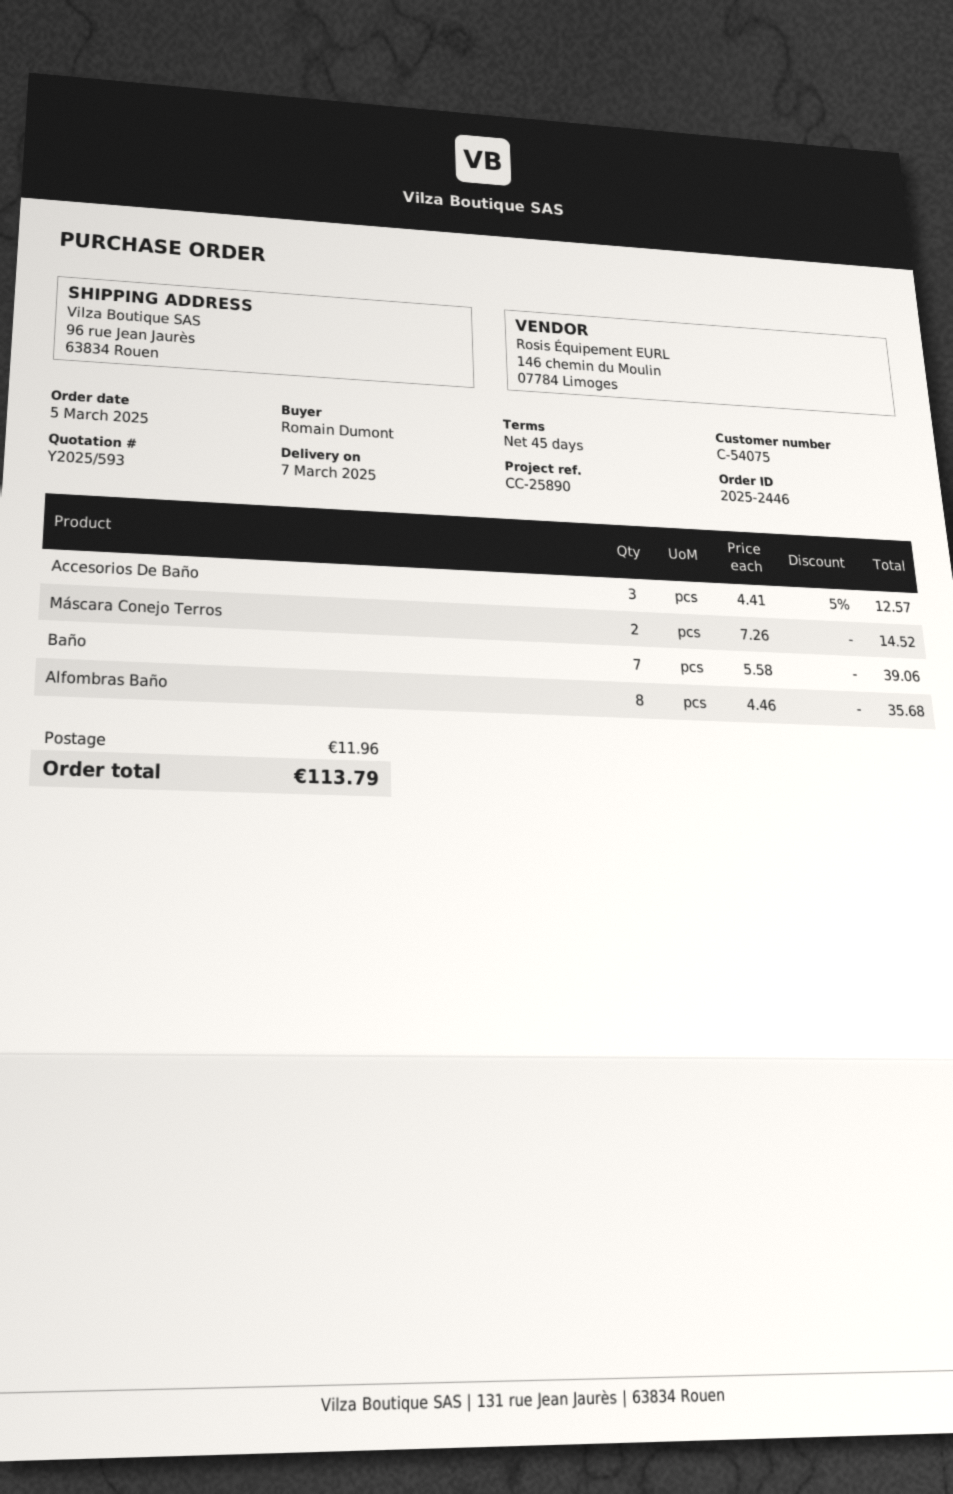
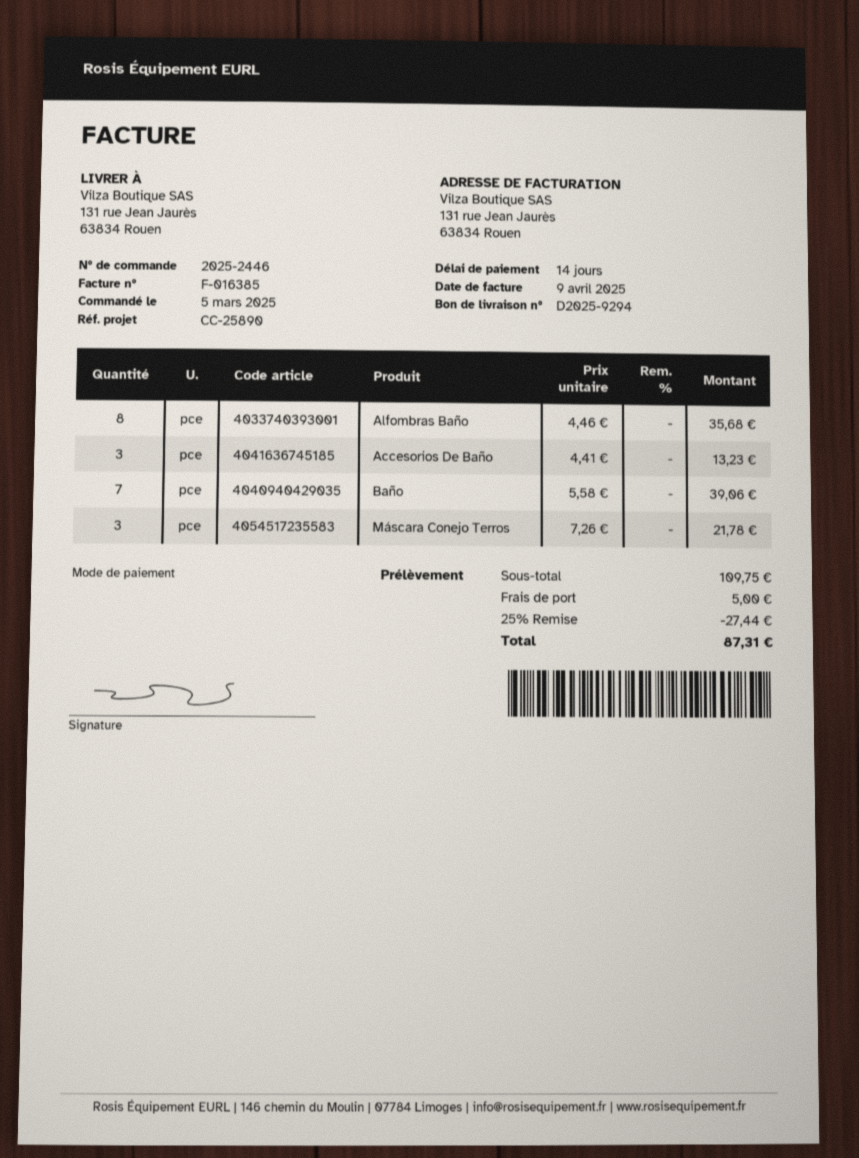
payment terms: 45 days -> 14 days
ship to: 96 rue Jean Jaurès, 63834 Rouen -> 131 rue Jean Jaurès, 63834 Rouen
Accesorios De Baño: 3 x 4.41 - 5% = 12.57 -> 3 x 4.41 = 13.23
Máscara Conejo Terros: 2 x 7.26 = 14.52 -> 3 x 7.26 = 21.78
discount: none -> 25% = 27.44
shipping: 11.96 -> 5.00
total: 113.79 -> 87.31

